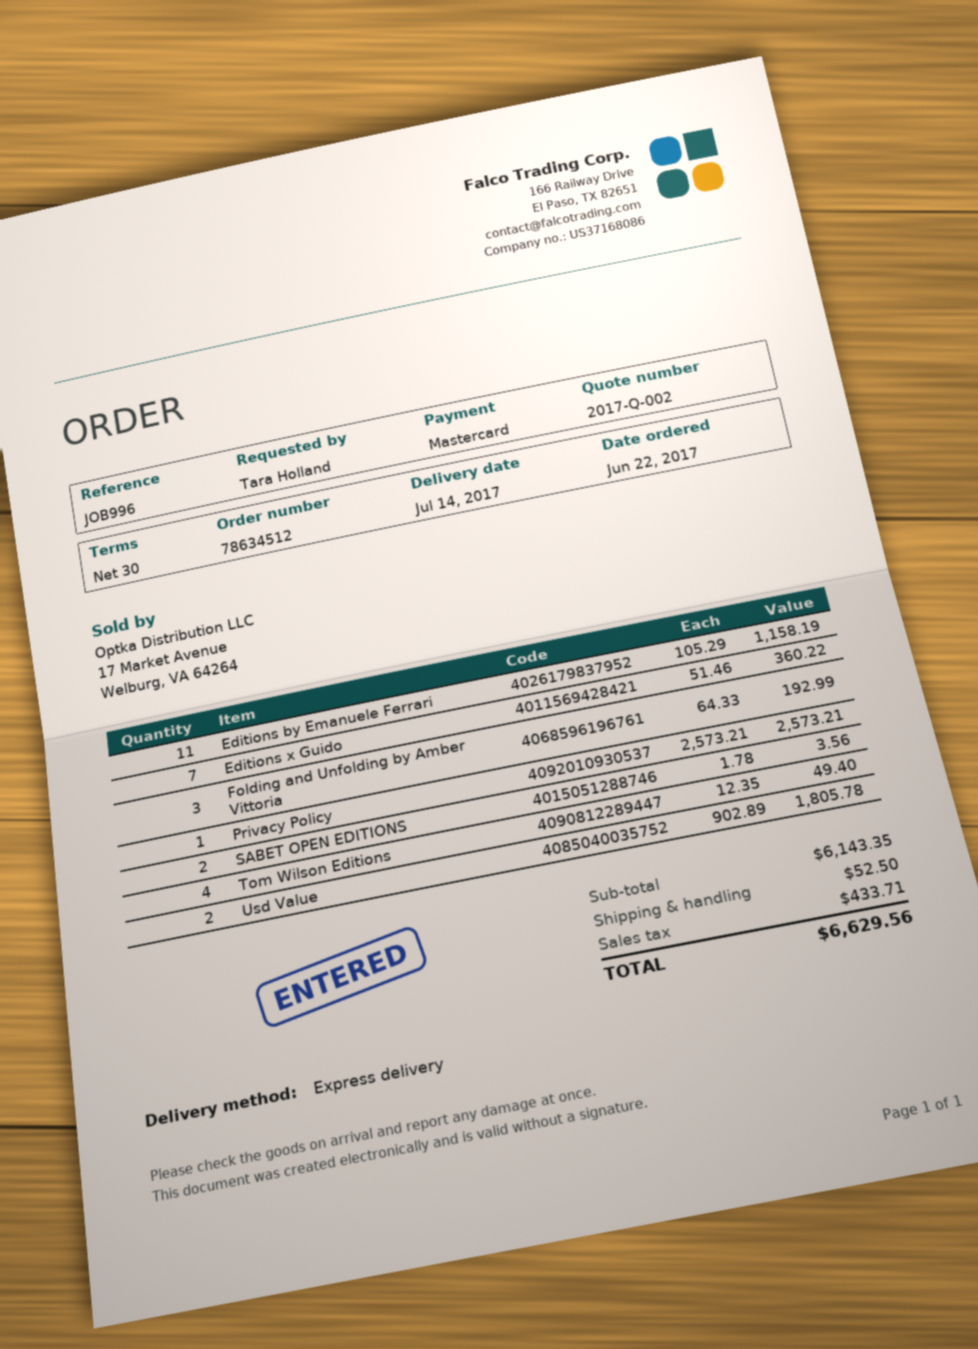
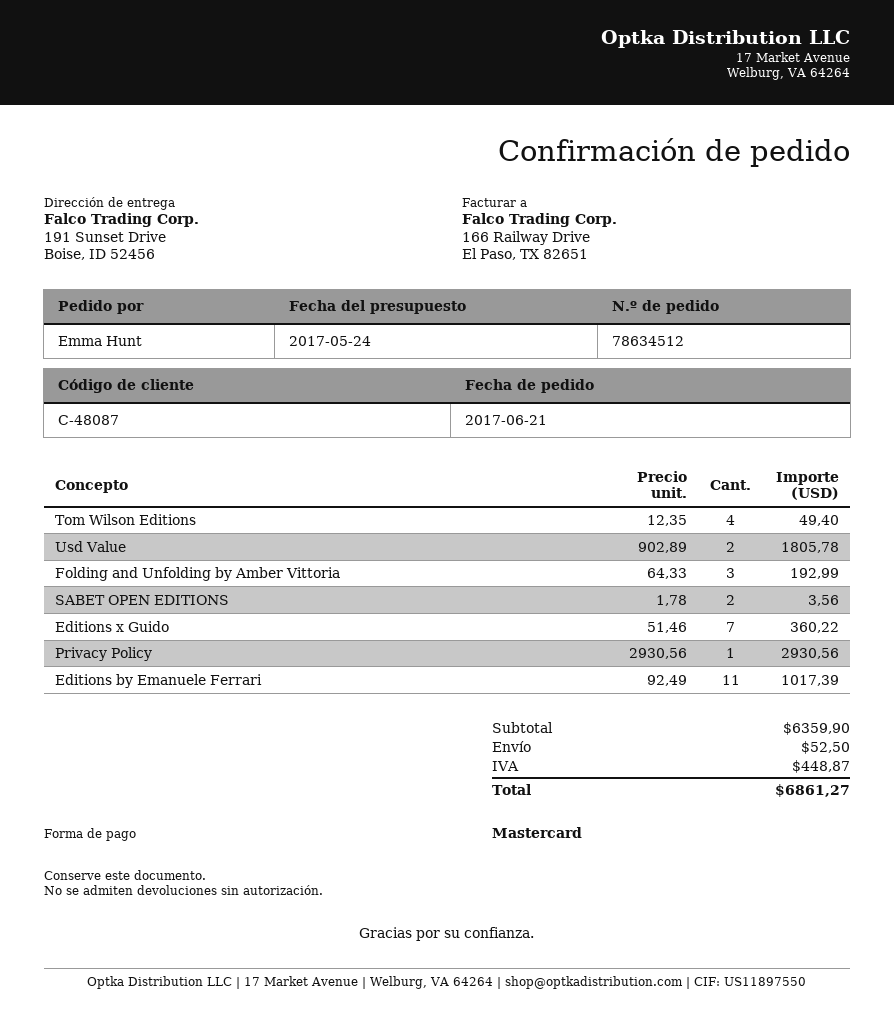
order date: 2017-06-22 -> 2017-06-21
ordered by: Tara Holland -> Emma Hunt
Editions by Emanuele Ferrari: 11 x 105.29 = 1158.19 -> 11 x 92.49 = 1017.39
Privacy Policy: 1 x 2573.21 = 2573.21 -> 1 x 2930.56 = 2930.56
subtotal: 6143.35 -> 6359.90
tax: 433.71 -> 448.87
total: 6629.56 -> 6861.27

